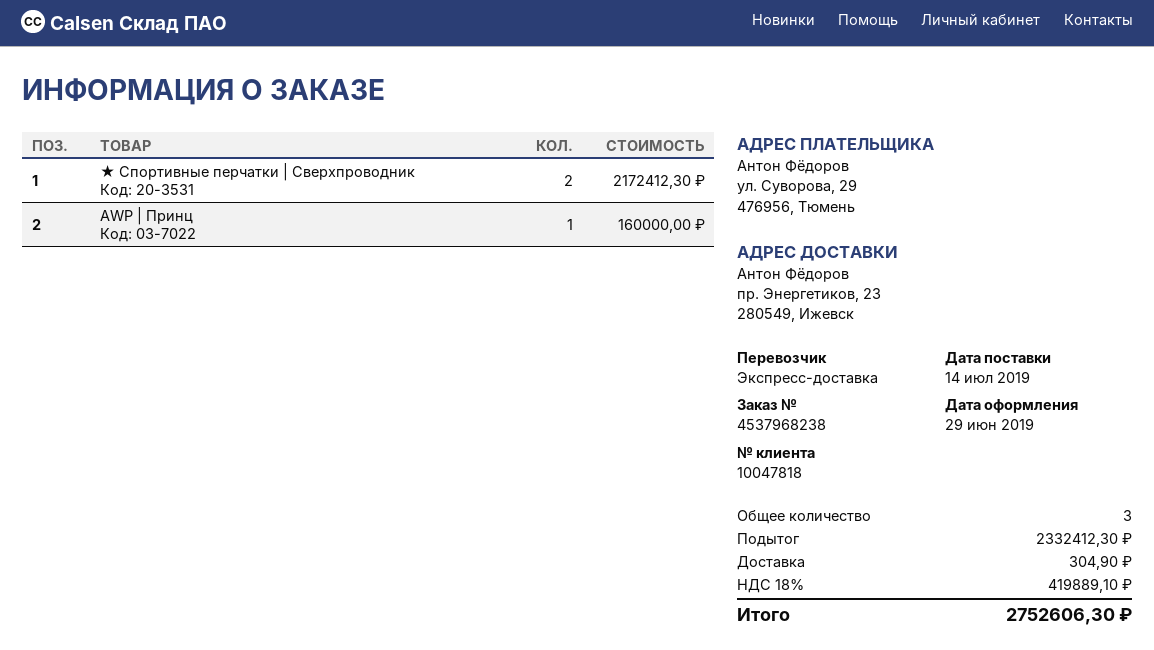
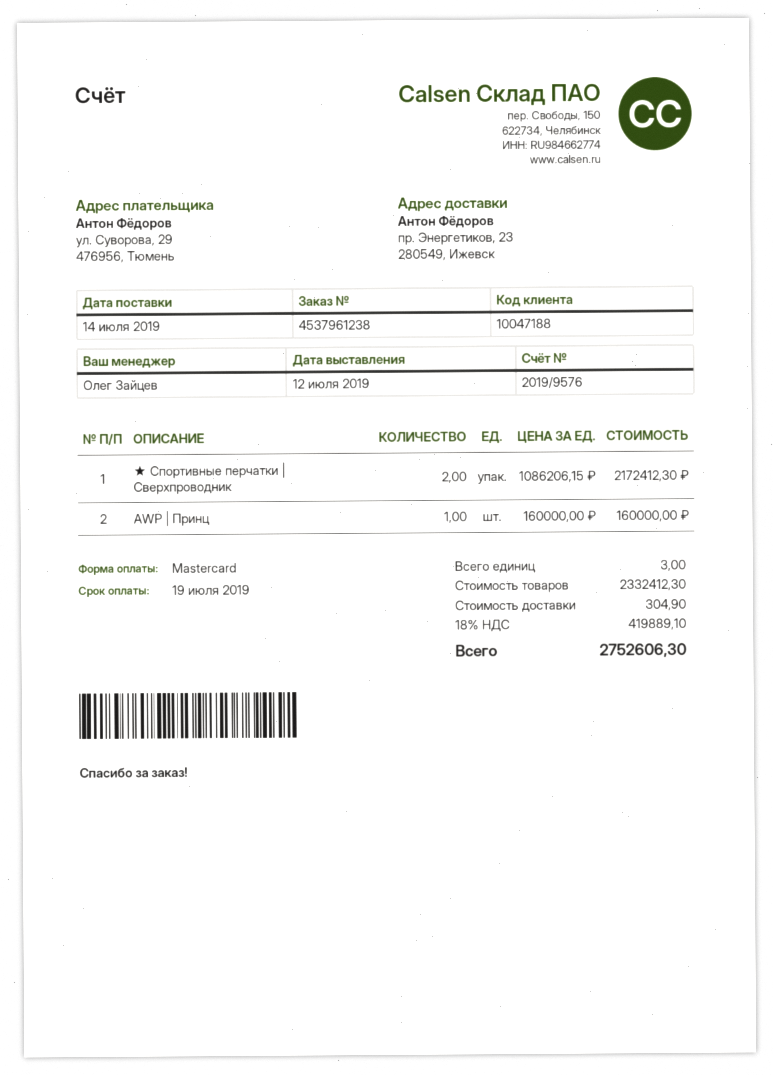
order number: 4537968238 -> 4537961238
customer number: 10047818 -> 10047188

